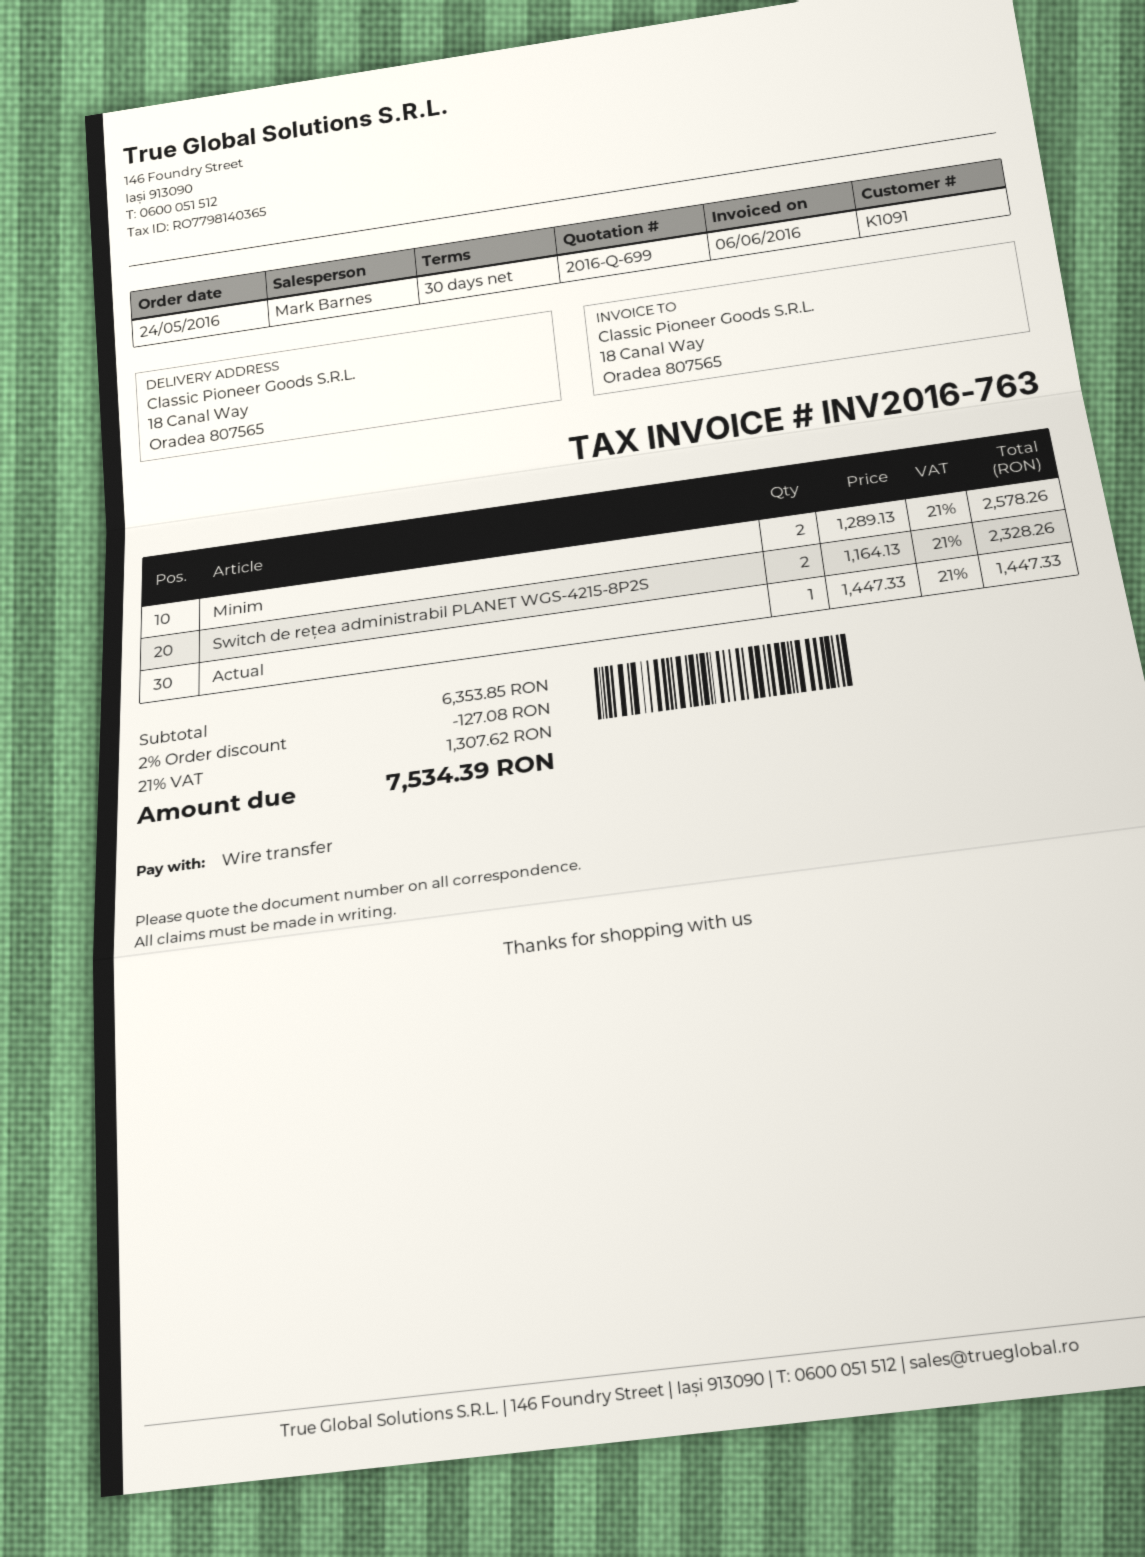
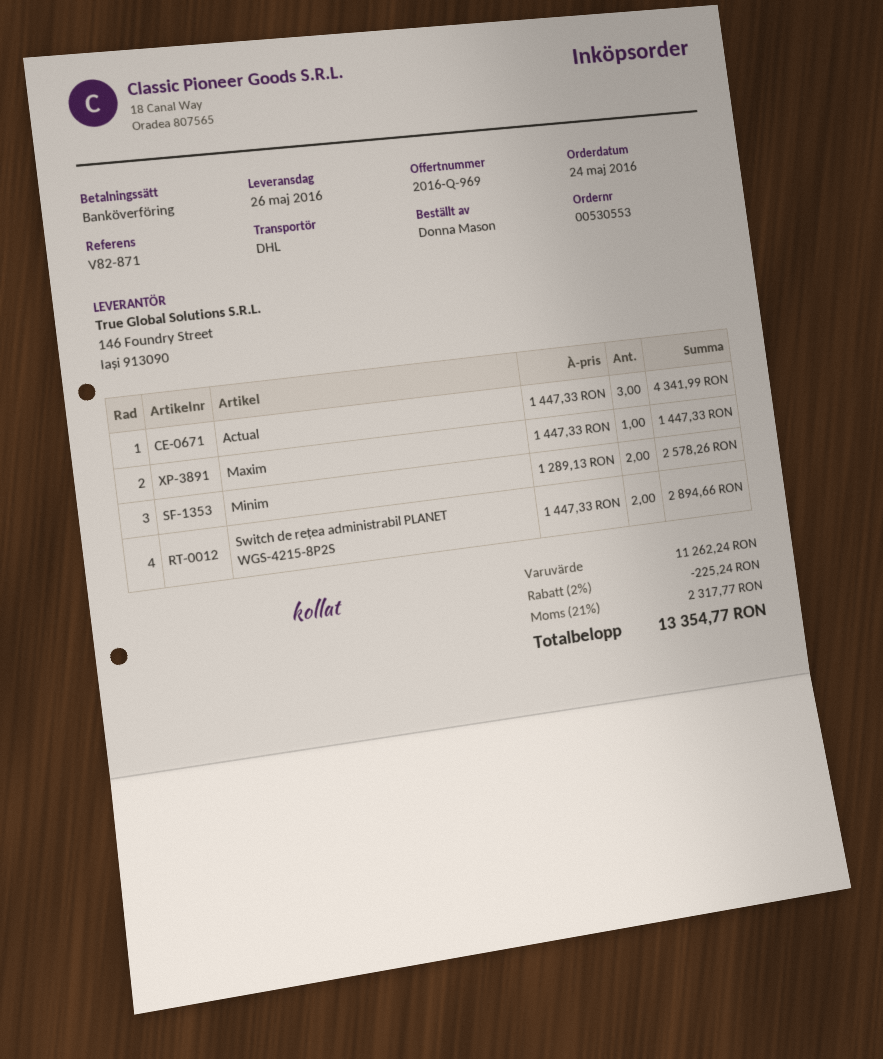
quote number: 2016-Q-699 -> 2016-Q-969
Switch de rețea administrabil PLANET WGS-4215-8P2S: 2 x 1164.13 = 2328.26 -> 2 x 1447.33 = 2894.66
Actual: 1 x 1447.33 = 1447.33 -> 3 x 1447.33 = 4341.99
Maxim: none -> 1 x 1447.33 = 1447.33
subtotal: 6353.85 -> 11262.24
discount: 2% = 127.08 -> 2% = 225.24
tax: 21% = 1307.62 -> 21% = 2317.77
total: 7534.39 -> 13354.77

